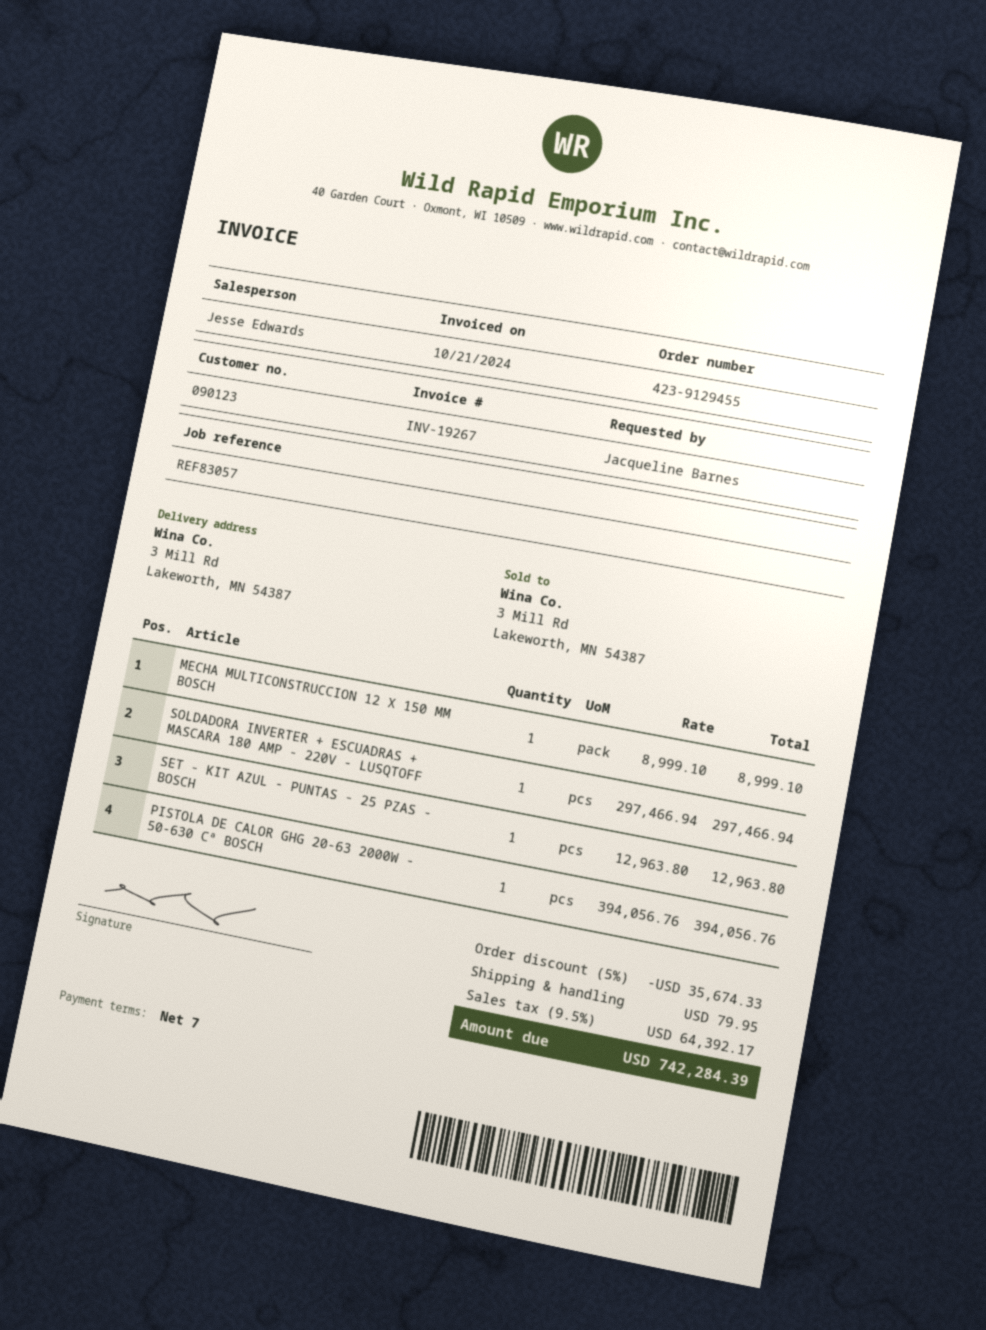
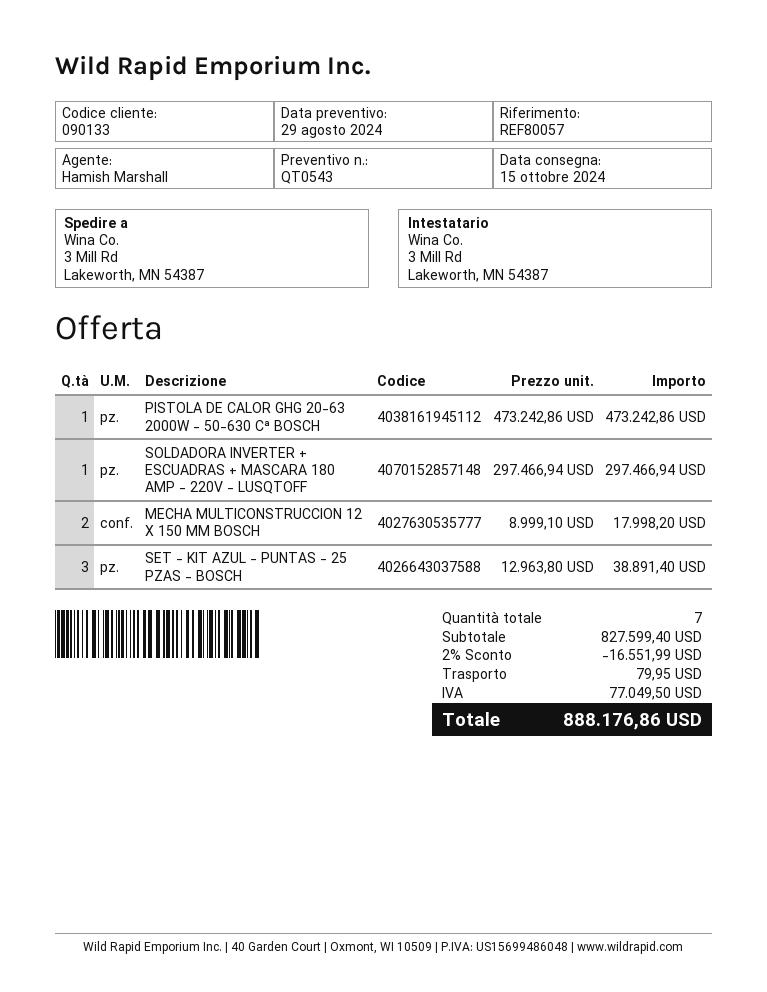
customer number: 090123 -> 090133
reference: REF83057 -> REF80057
sales rep: Jesse Edwards -> Hamish Marshall
MECHA MULTICONSTRUCCION 12 X 150 MM BOSCH: 1 x 8999.10 = 8999.10 -> 2 x 8999.10 = 17998.20
SET - KIT AZUL - PUNTAS - 25 PZAS - BOSCH: 1 x 12963.80 = 12963.80 -> 3 x 12963.80 = 38891.40
PISTOLA DE CALOR GHG 20-63 2000W - 50-630 Cª BOSCH: 1 x 394056.76 = 394056.76 -> 1 x 473242.86 = 473242.86
discount: 5% = 35674.33 -> 2% = 16551.99
tax: 64392.17 -> 77049.50
total: 742284.39 -> 888176.86

